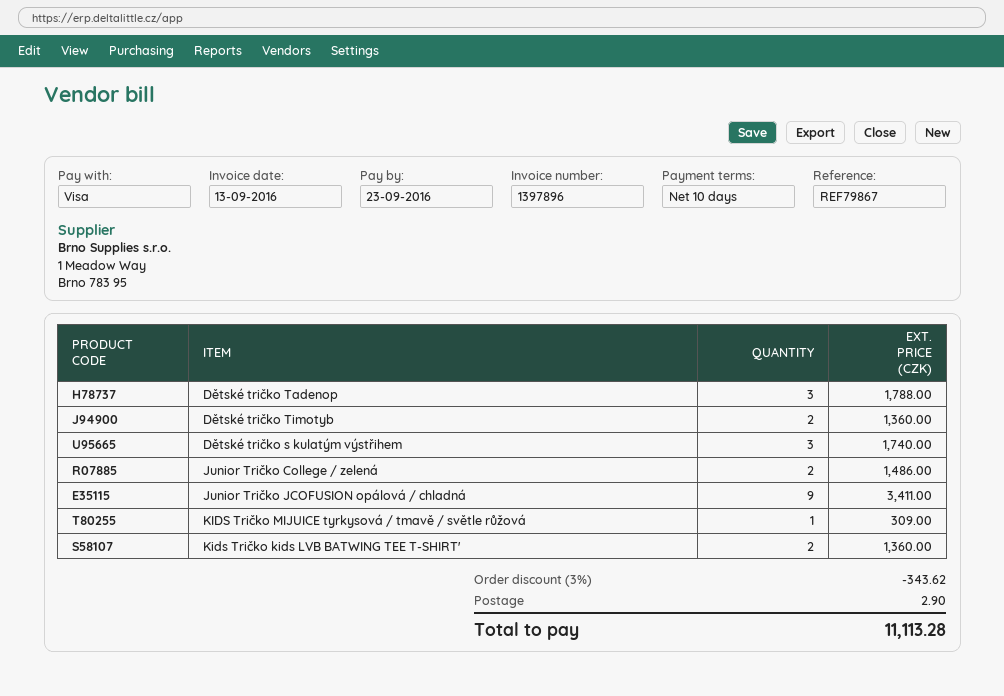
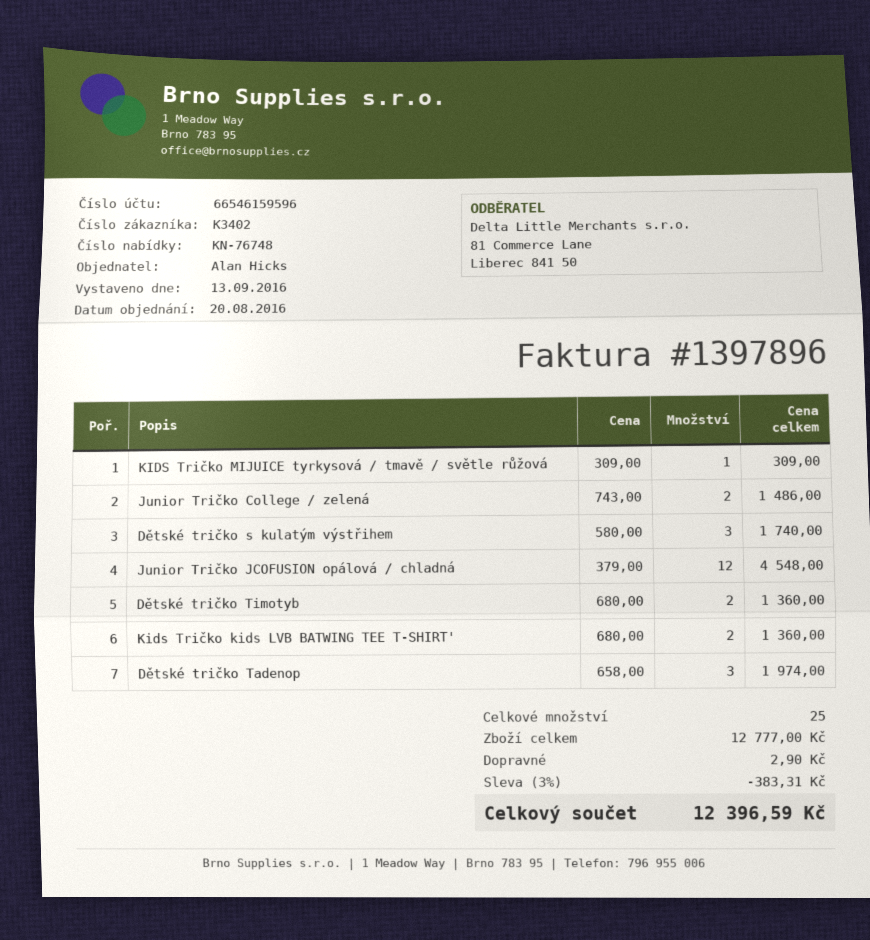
Dětské tričko Tadenop: 3 for 1788.00 -> 3 for 1974.00
Junior Tričko JCOFUSION opálová / chladná: 9 for 3411.00 -> 12 for 4548.00
discount: 3% = 343.62 -> 3% = 383.31
total: 11113.28 -> 12396.59

